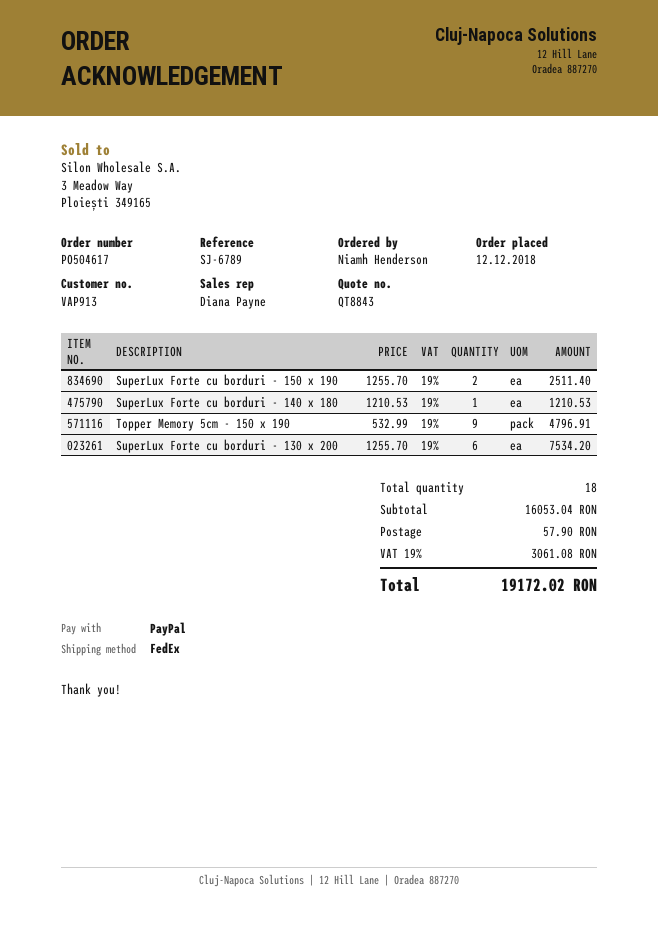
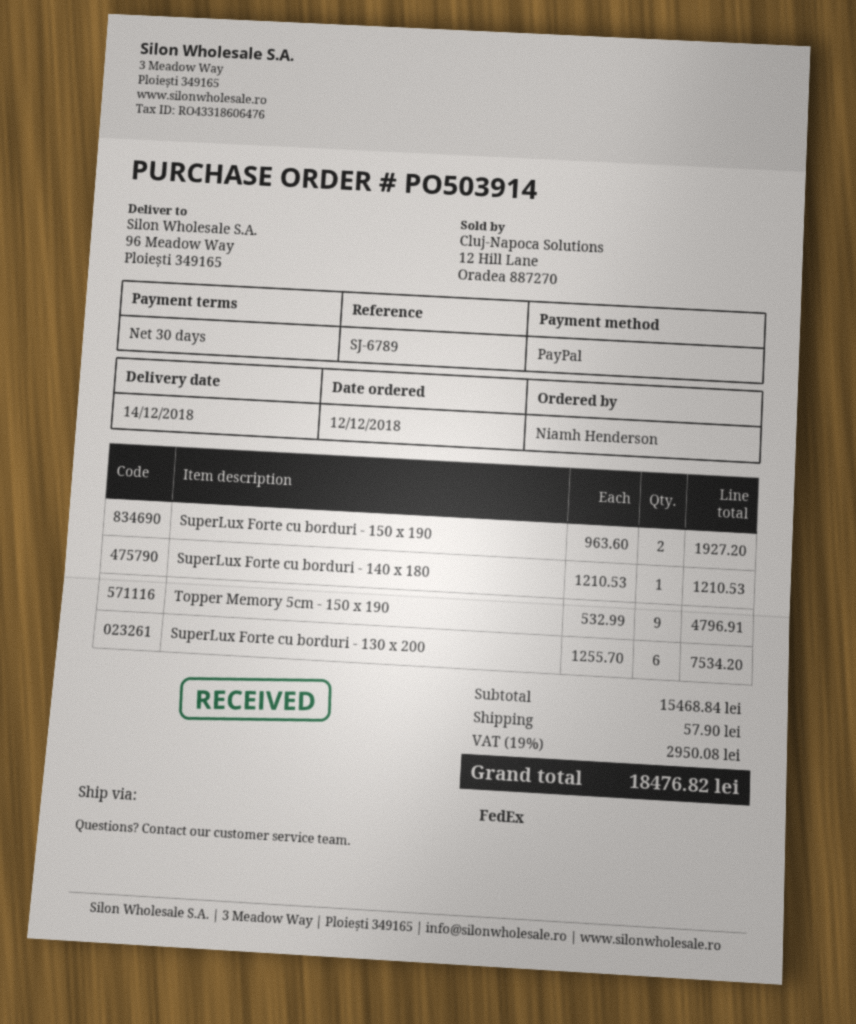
order number: PO504617 -> PO503914
SuperLux Forte cu borduri - 150 x 190: 2 x 1255.70 = 2511.40 -> 2 x 963.60 = 1927.20
subtotal: 16053.04 -> 15468.84
tax: 19% = 3061.08 -> 19% = 2950.08
total: 19172.02 -> 18476.82

